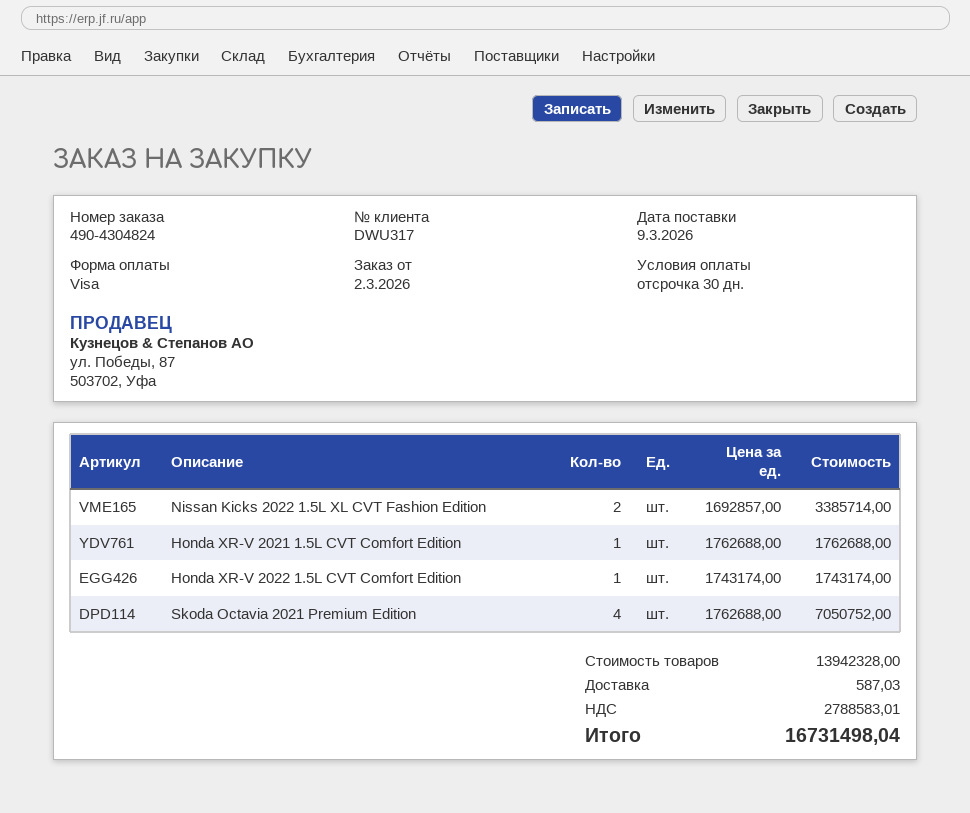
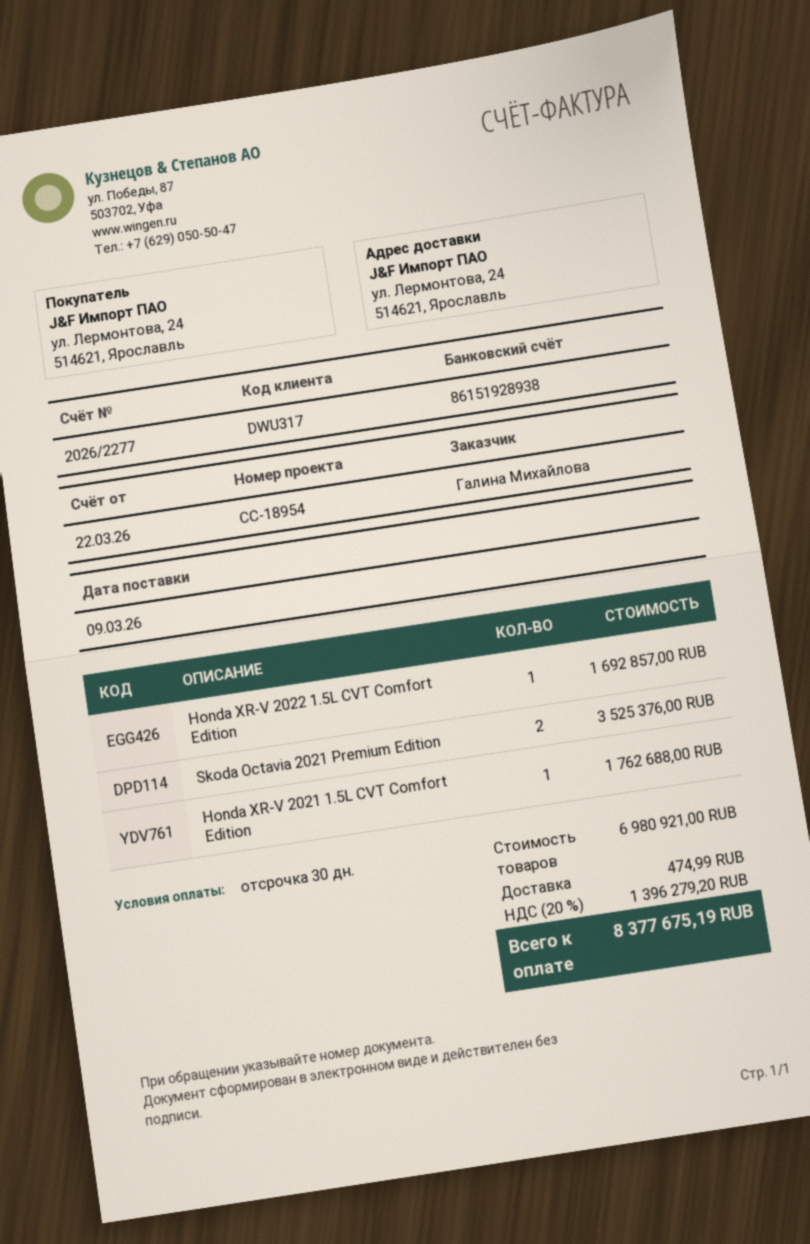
Nissan Kicks 2022 1.5L XL CVT Fashion Edition: 2 for 3385714.00 -> none
Honda XR-V 2022 1.5L CVT Comfort Edition: 1 for 1743174.00 -> 1 for 1692857.00
Skoda Octavia 2021 Premium Edition: 4 for 7050752.00 -> 2 for 3525376.00
subtotal: 13942328.00 -> 6980921.00
shipping: 587.03 -> 474.99
tax: 2788583.01 -> 1396279.20
total: 16731498.04 -> 8377675.19

